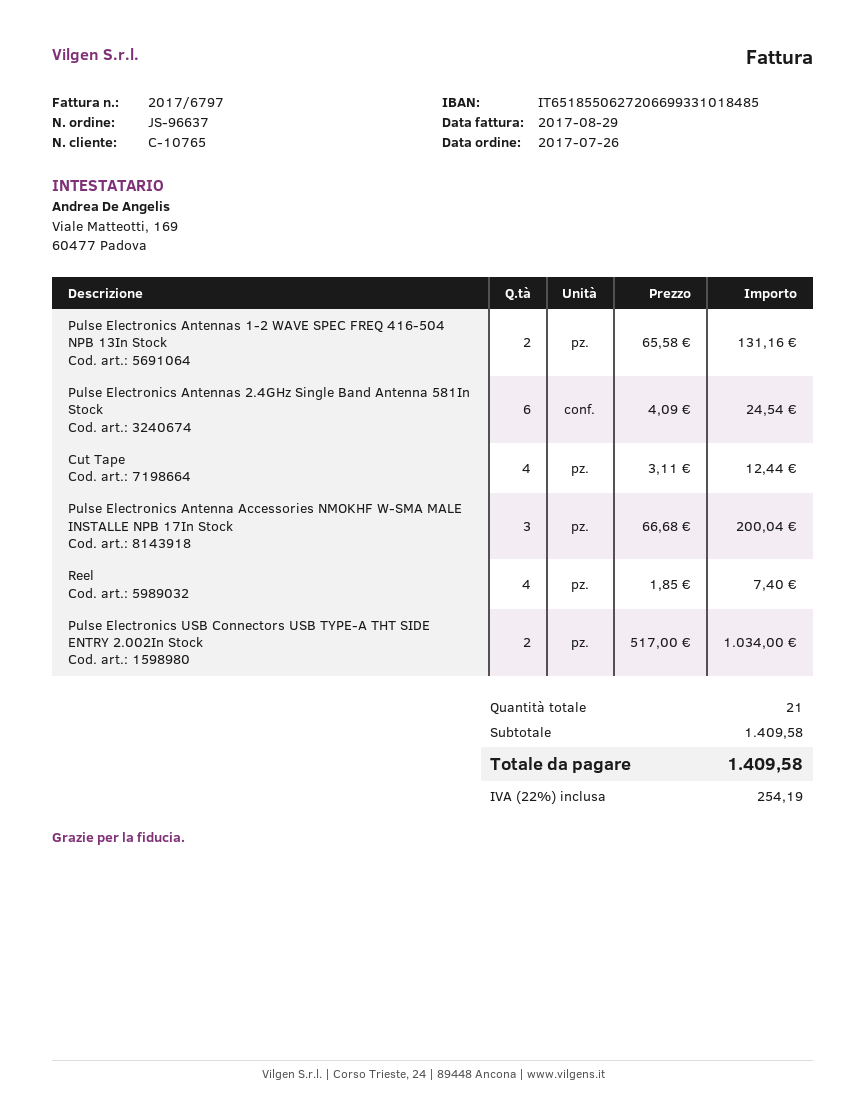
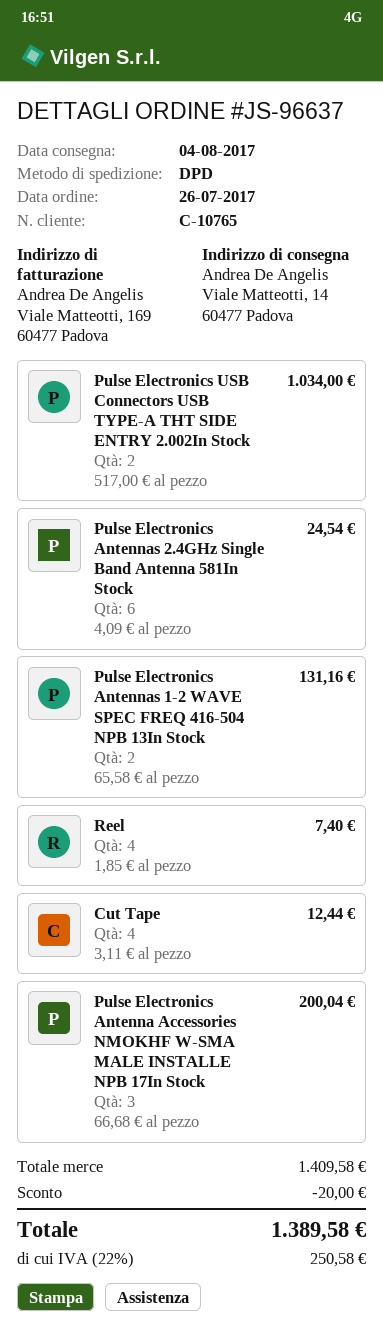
discount: none -> 20.00
tax: 22% = 254.19 -> 22% = 250.58
total: 1409.58 -> 1389.58

